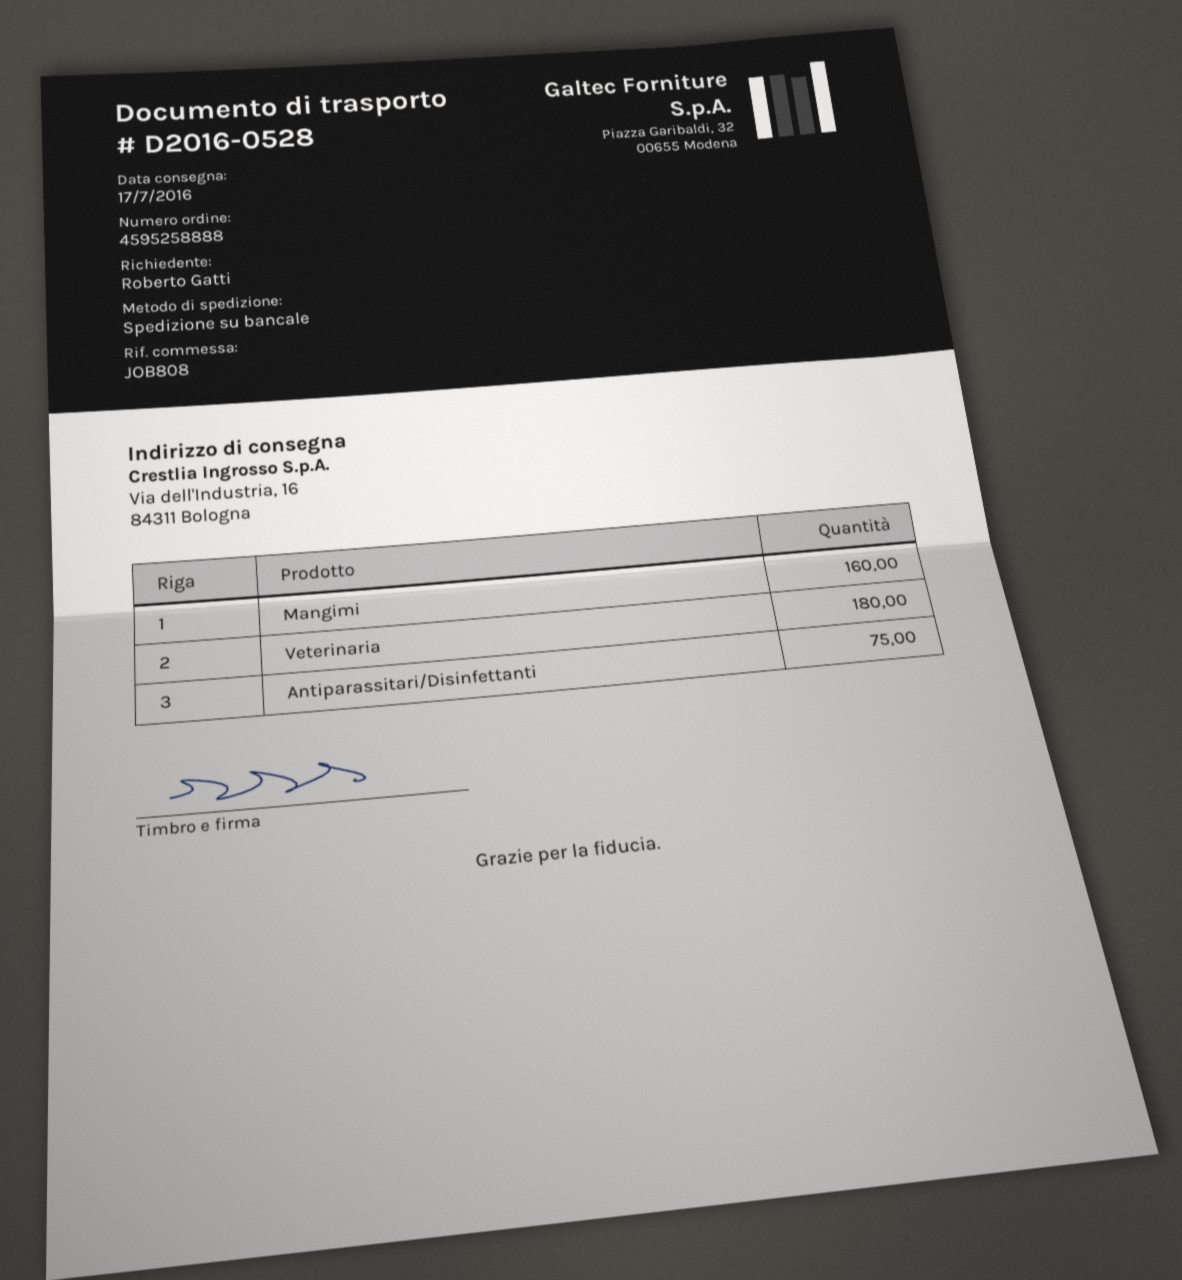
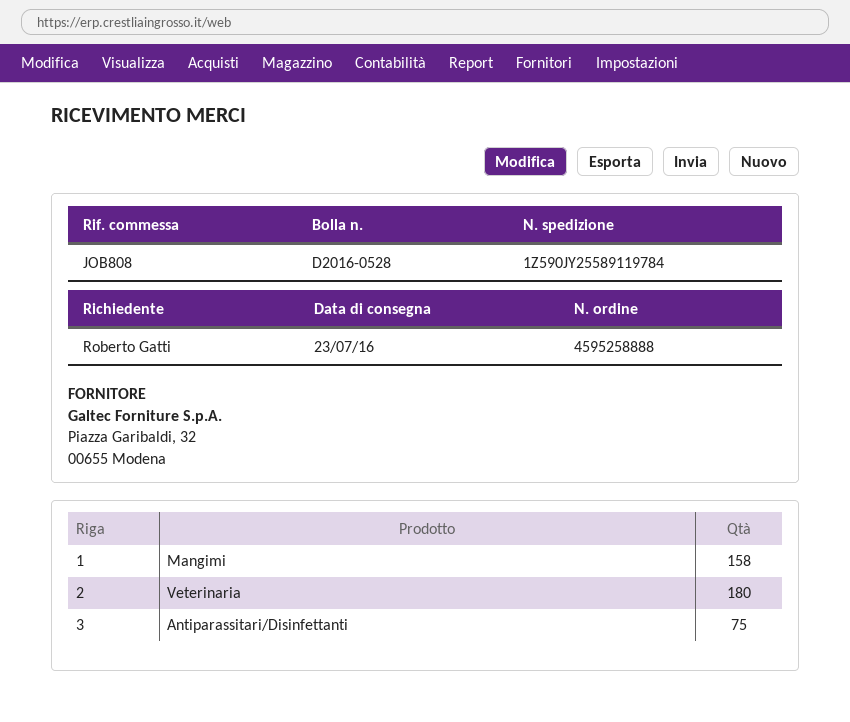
delivery date: 2016-07-17 -> 2016-07-23
Mangimi: 160 -> 158

